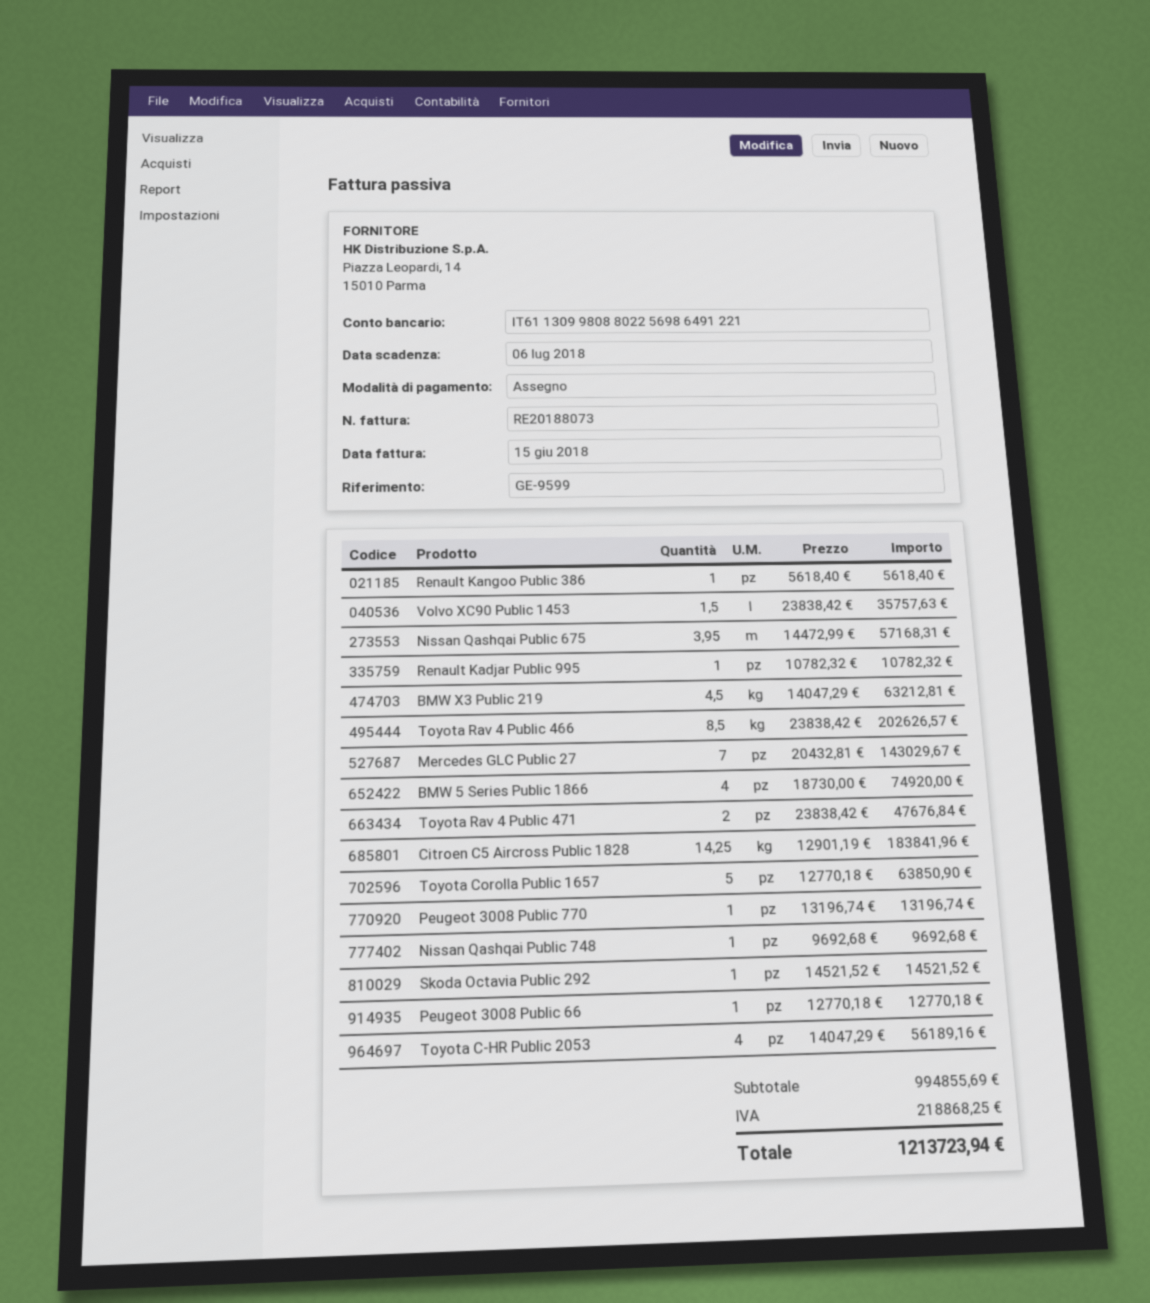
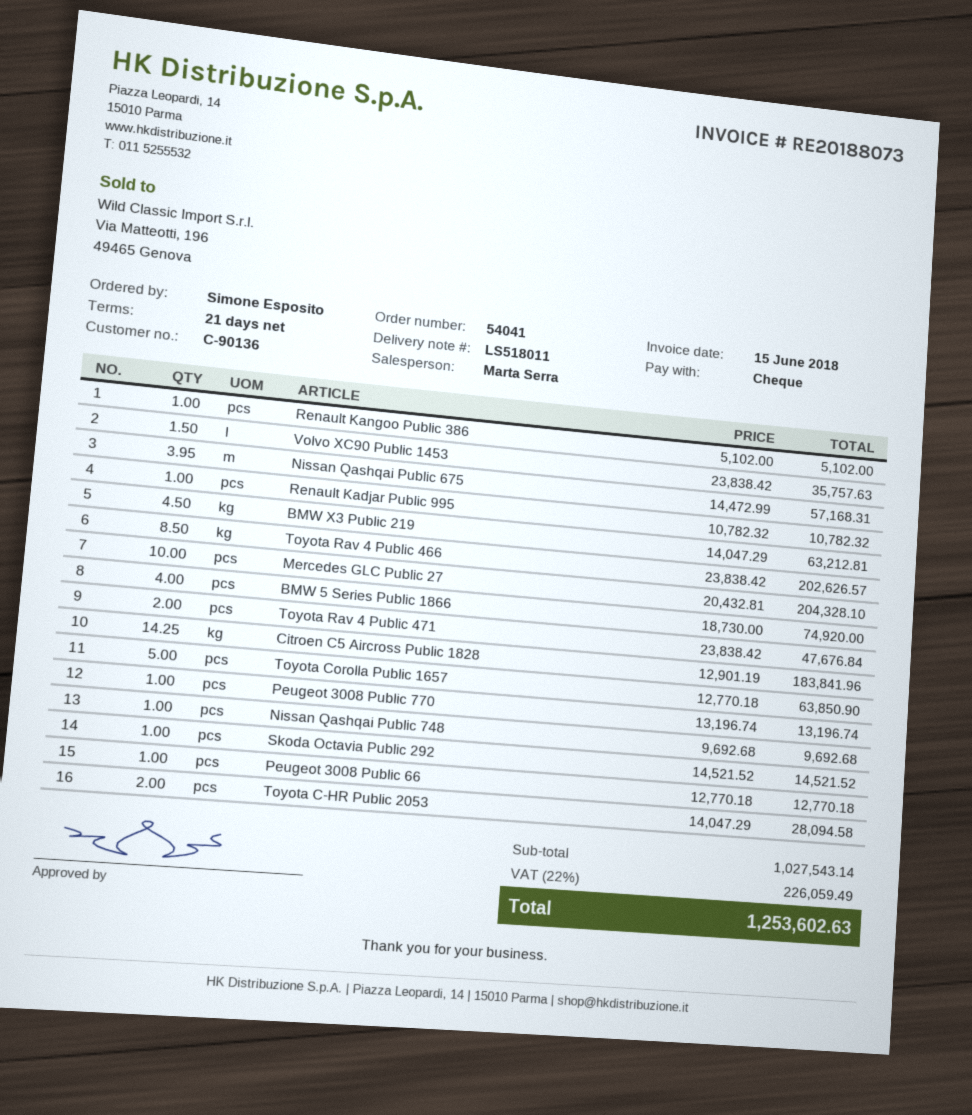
Renault Kangoo Public 386: 1 x 5618.40 = 5618.40 -> 1 x 5102.00 = 5102.00
Mercedes GLC Public 27: 7 x 20432.81 = 143029.67 -> 10 x 20432.81 = 204328.10
Toyota C-HR Public 2053: 4 x 14047.29 = 56189.16 -> 2 x 14047.29 = 28094.58
subtotal: 994855.69 -> 1027543.14
tax: 218868.25 -> 226059.49
total: 1213723.94 -> 1253602.63

